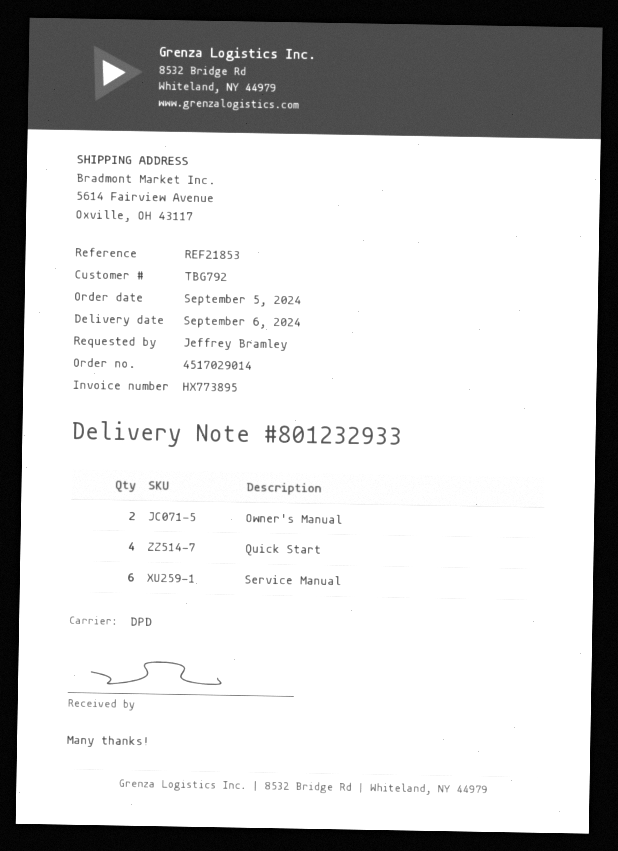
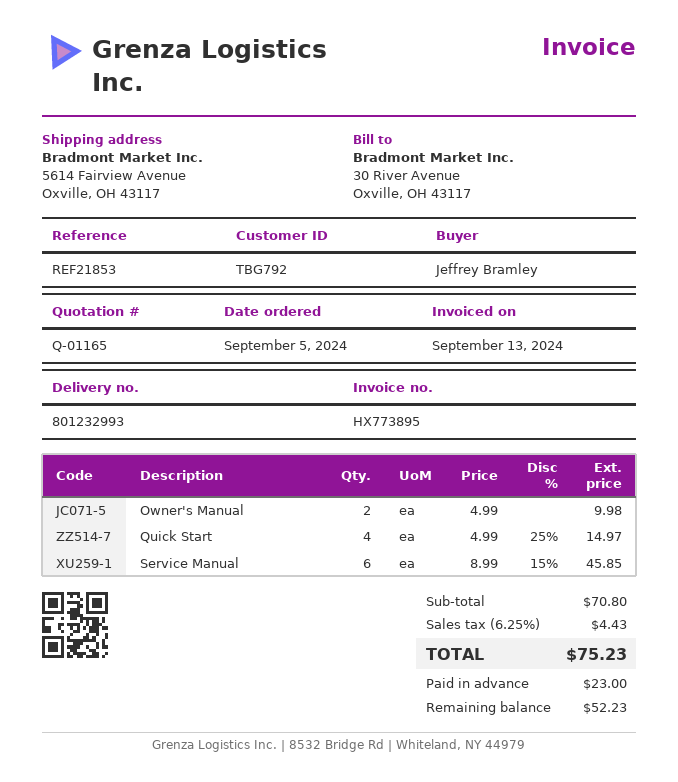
delivery note number: 801232933 -> 801232993

